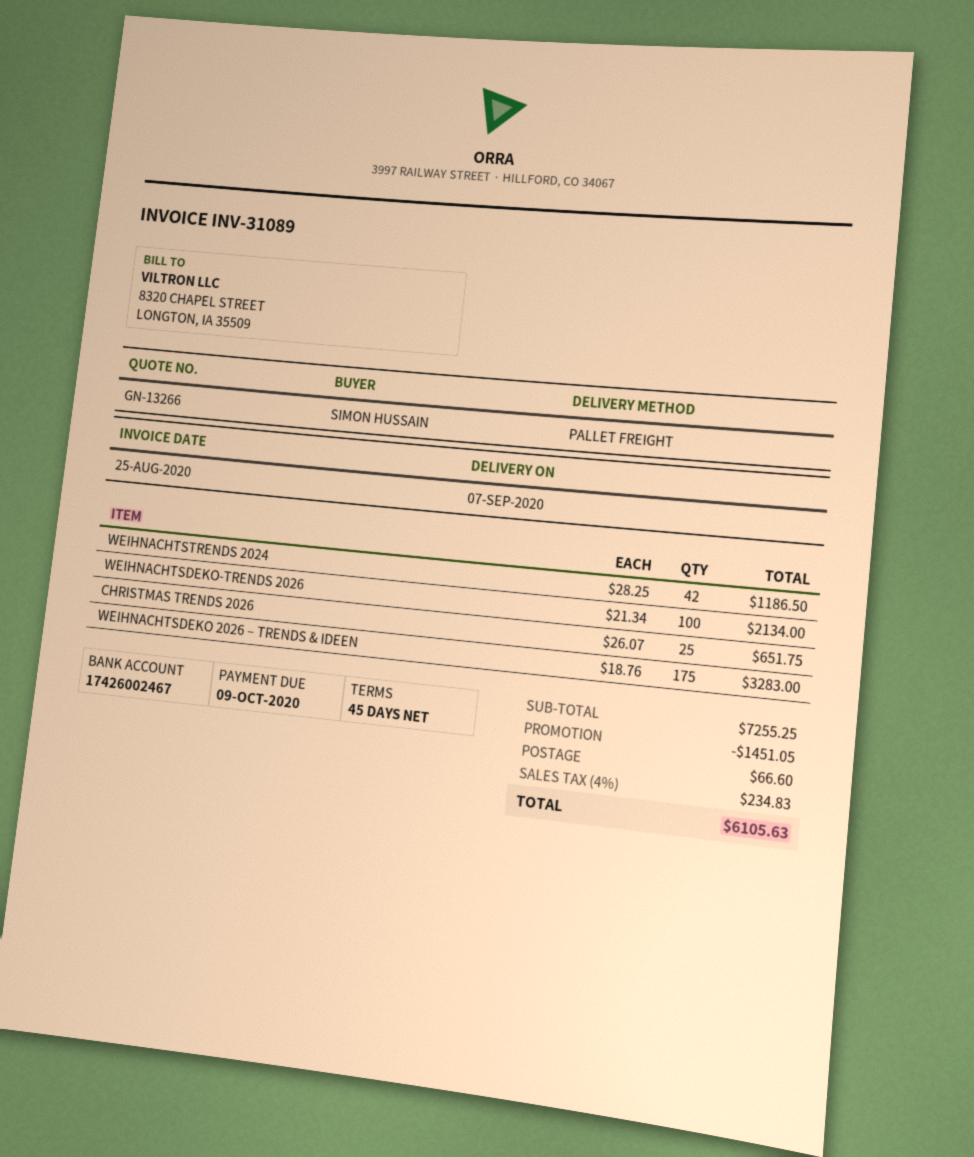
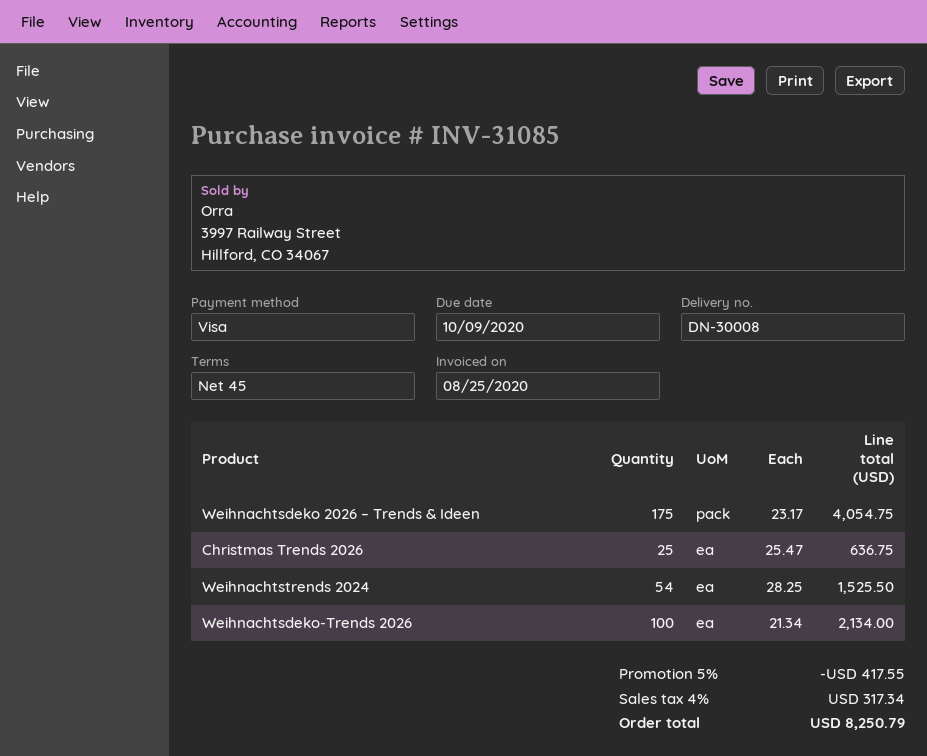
invoice number: INV-31089 -> INV-31085
WEIHNACHTSTRENDS 2024: 42 x 28.25 = 1186.50 -> 54 x 28.25 = 1525.50
CHRISTMAS TRENDS 2026: 25 x 26.07 = 651.75 -> 25 x 25.47 = 636.75
WEIHNACHTSDEKO 2026 – TRENDS & IDEEN: 175 x 18.76 = 3283.00 -> 175 x 23.17 = 4054.75
discount: 1451.05 -> 417.55
shipping: 66.60 -> none
tax: 4% = 234.83 -> 4% = 317.34
total: 6105.63 -> 8250.79

